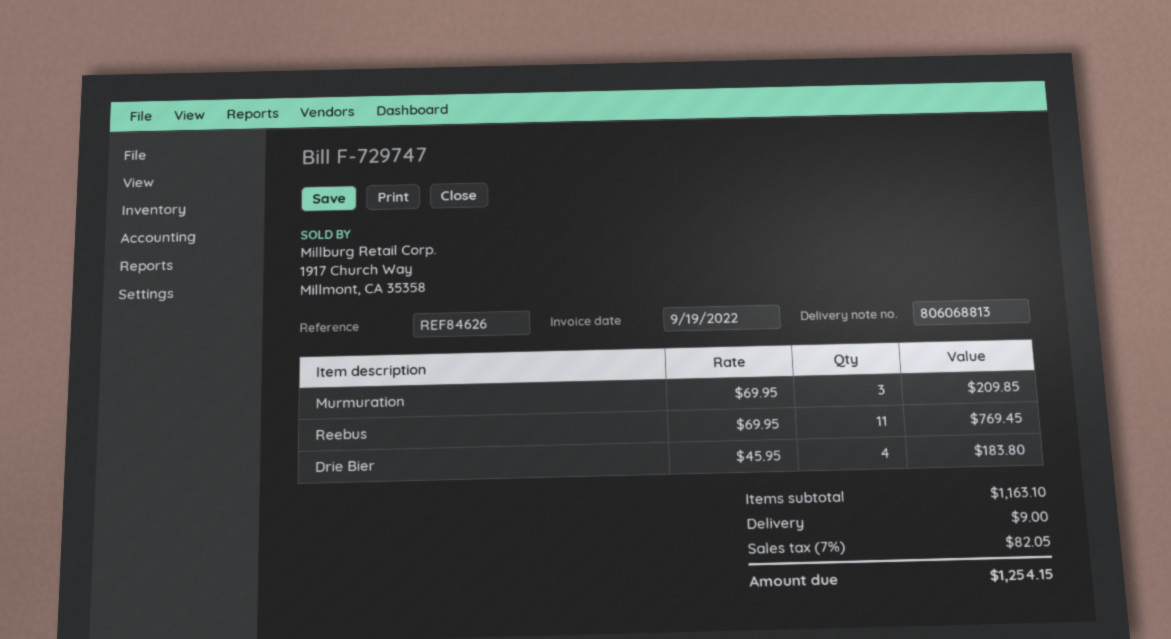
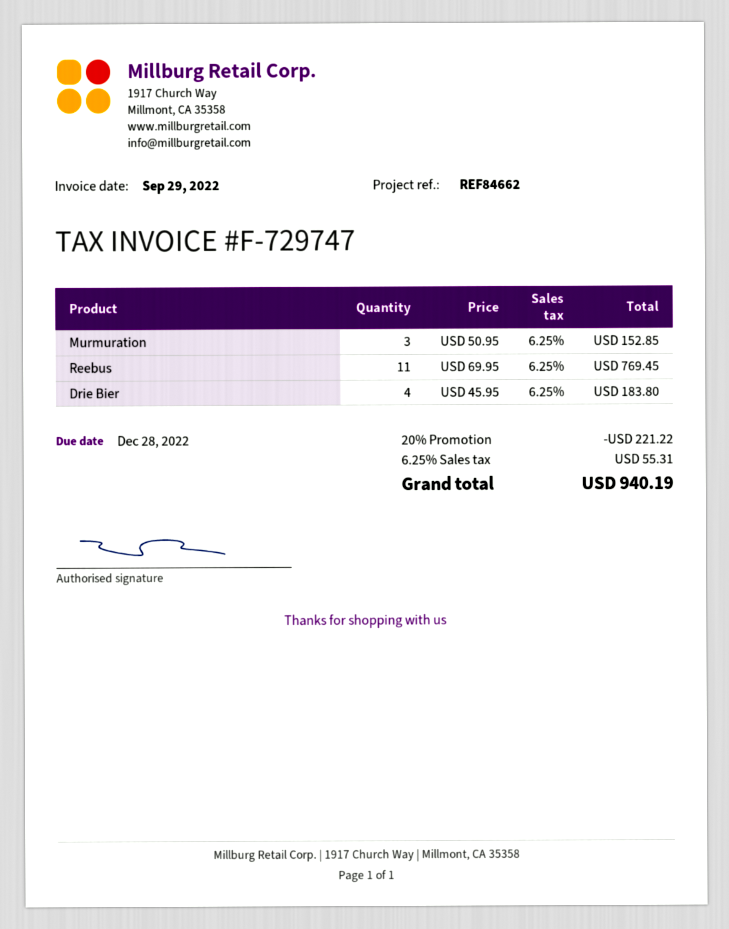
invoice date: 2022-09-19 -> 2022-09-29
reference: REF84626 -> REF84662
Murmuration: 3 x 69.95 = 209.85 -> 3 x 50.95 = 152.85
discount: none -> 20% = 221.22
shipping: 9.00 -> none
tax: 7% = 82.05 -> 6.25% = 55.31
total: 1254.15 -> 940.19

